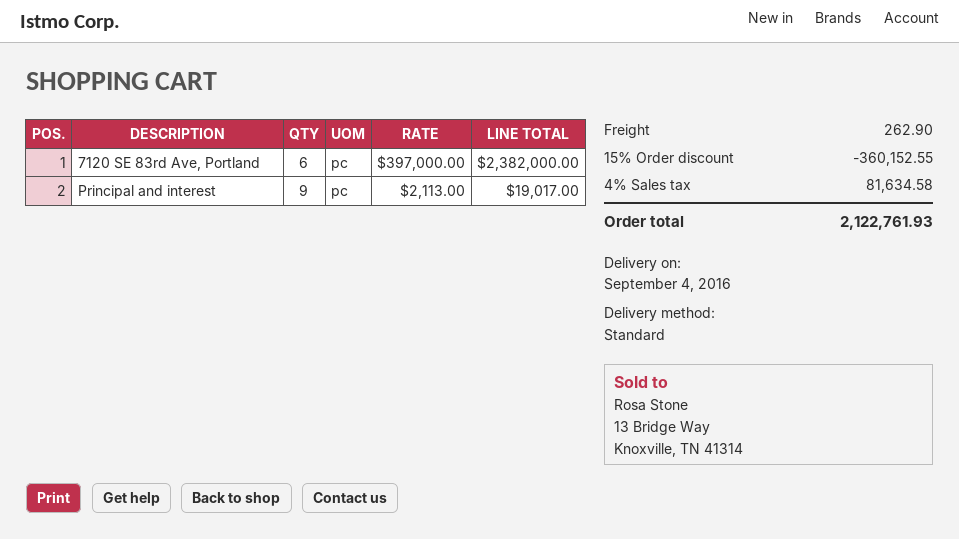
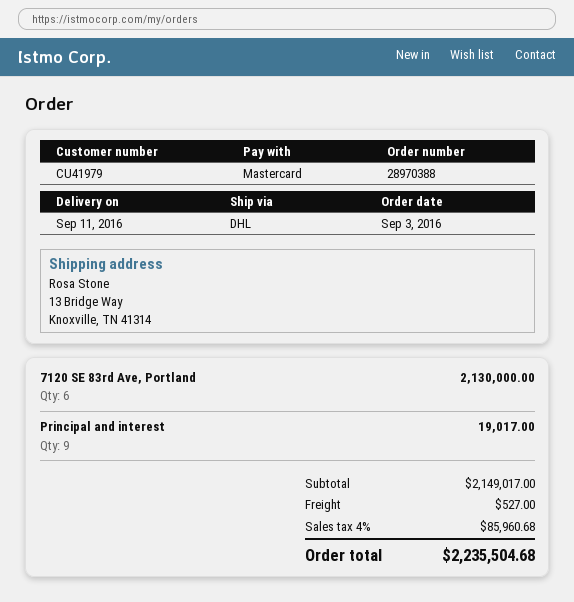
delivery date: 2016-09-04 -> 2016-09-11
shipping method: standard -> DHL
7120 SE 83rd Ave, Portland: 6 for 2382000.00 -> 6 for 2130000.00
discount: 15% = 360152.55 -> none
shipping: 262.90 -> 527.00
tax: 4% = 81634.58 -> 4% = 85960.68
total: 2122761.93 -> 2235504.68

